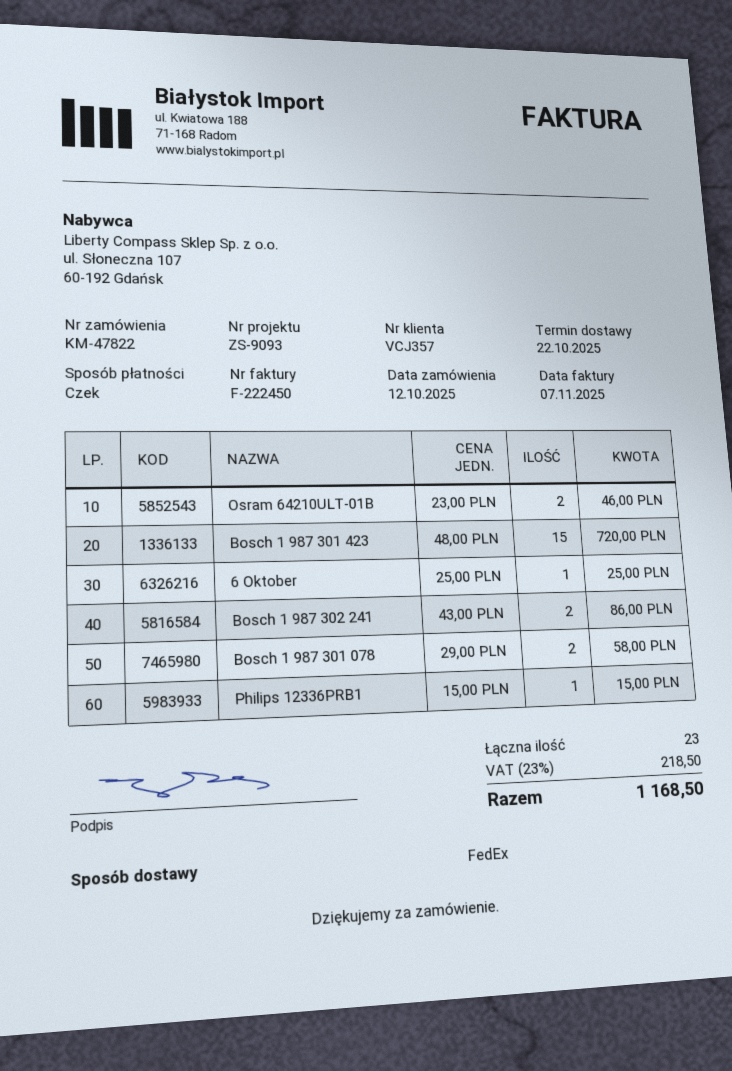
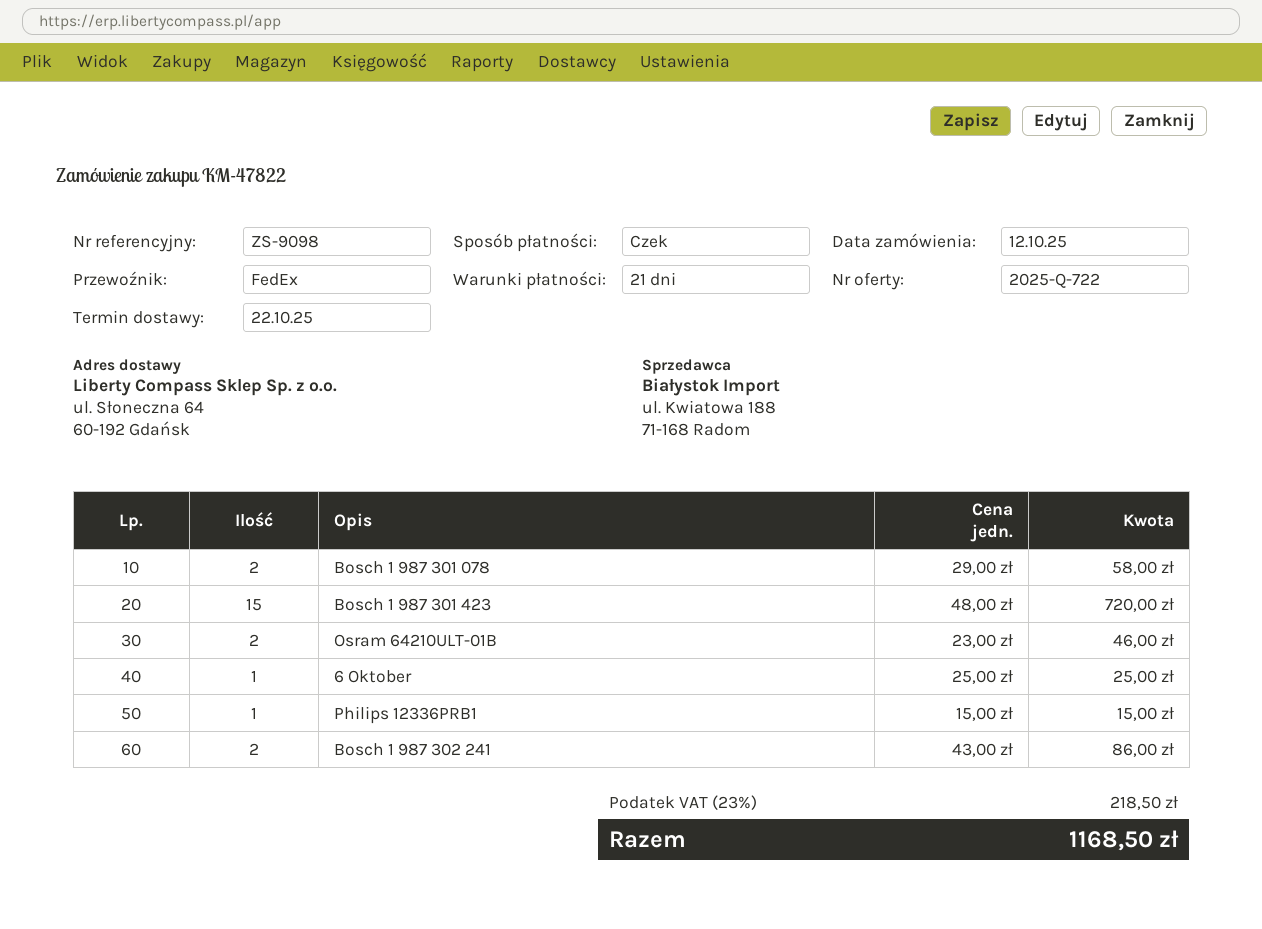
reference: ZS-9093 -> ZS-9098

